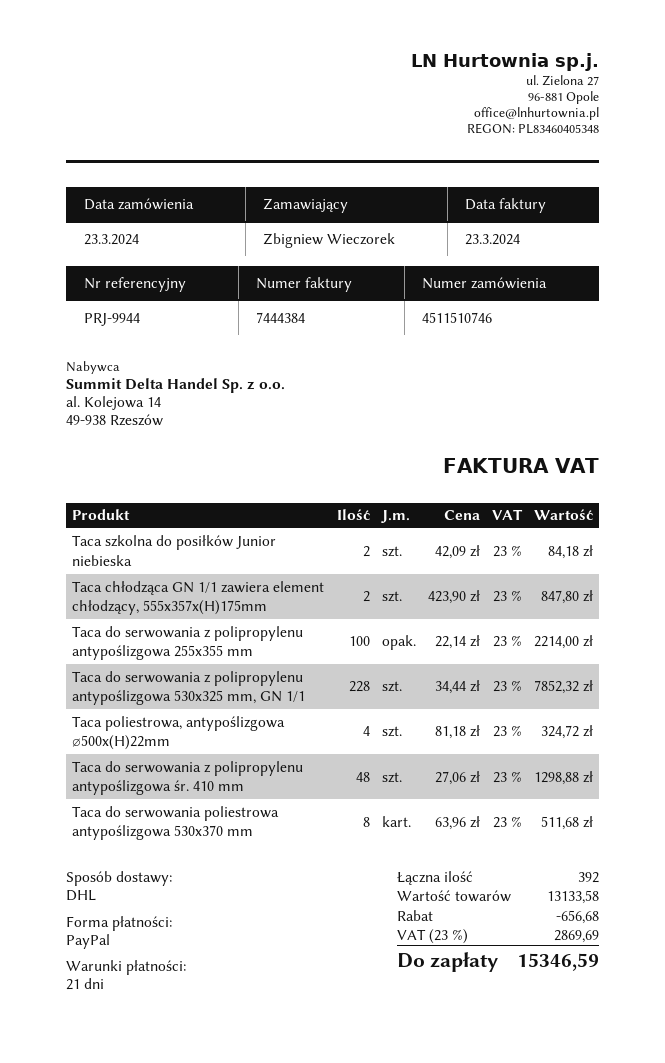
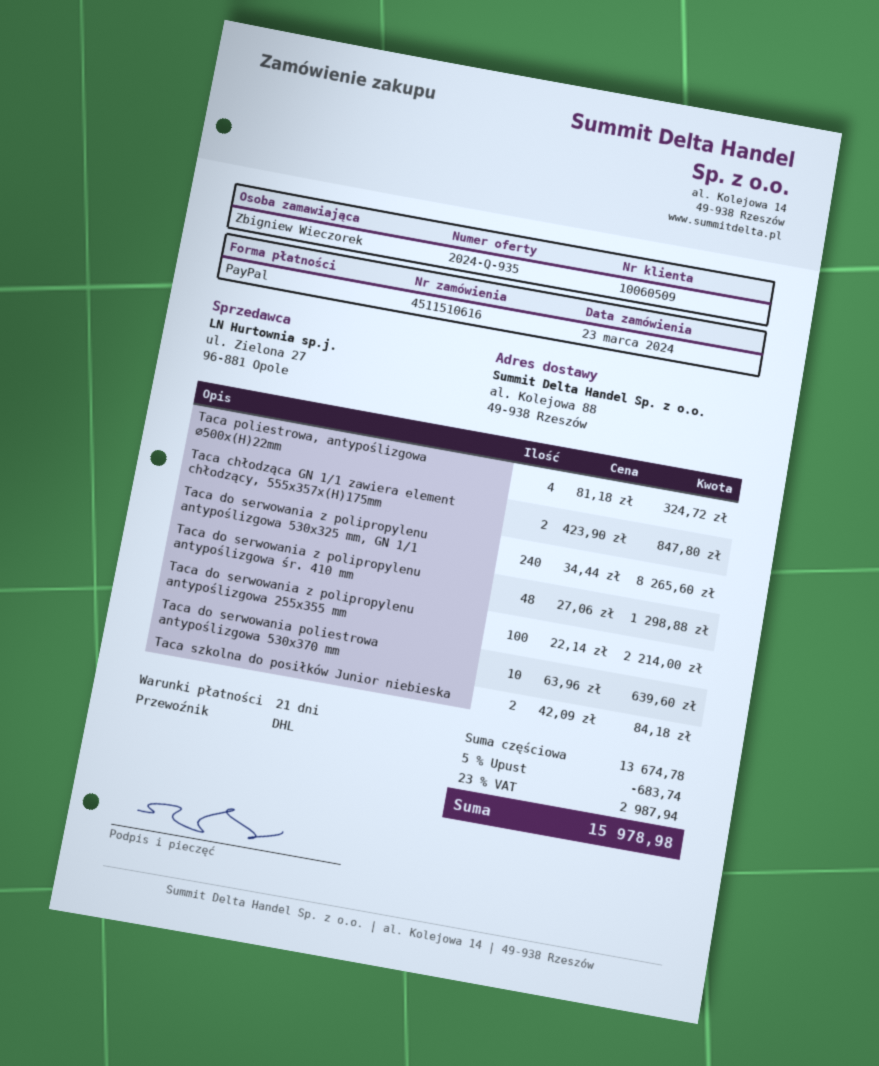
order number: 4511510746 -> 4511510616
Taca do serwowania z polipropylenu antypoślizgowa 530x325 mm, GN 1/1: 228 x 34.44 = 7852.32 -> 240 x 34.44 = 8265.60
Taca do serwowania poliestrowa antypoślizgowa 530x370 mm: 8 x 63.96 = 511.68 -> 10 x 63.96 = 639.60
subtotal: 13133.58 -> 13674.78
discount: 656.68 -> 683.74
tax: 23% = 2869.69 -> 23% = 2987.94
total: 15346.59 -> 15978.98

